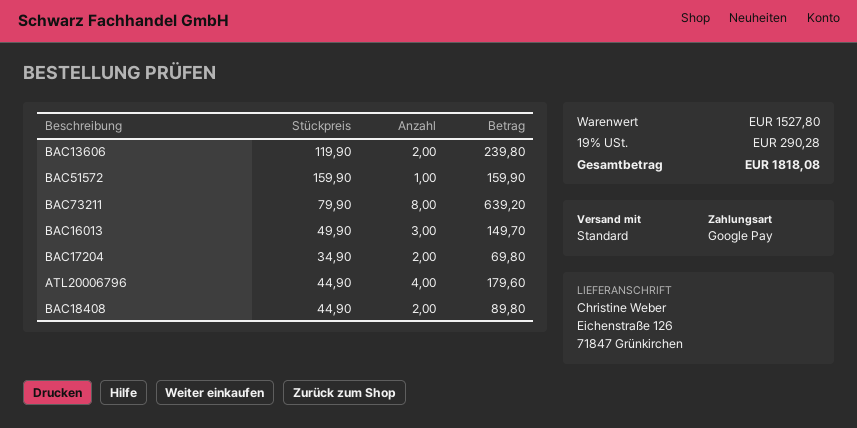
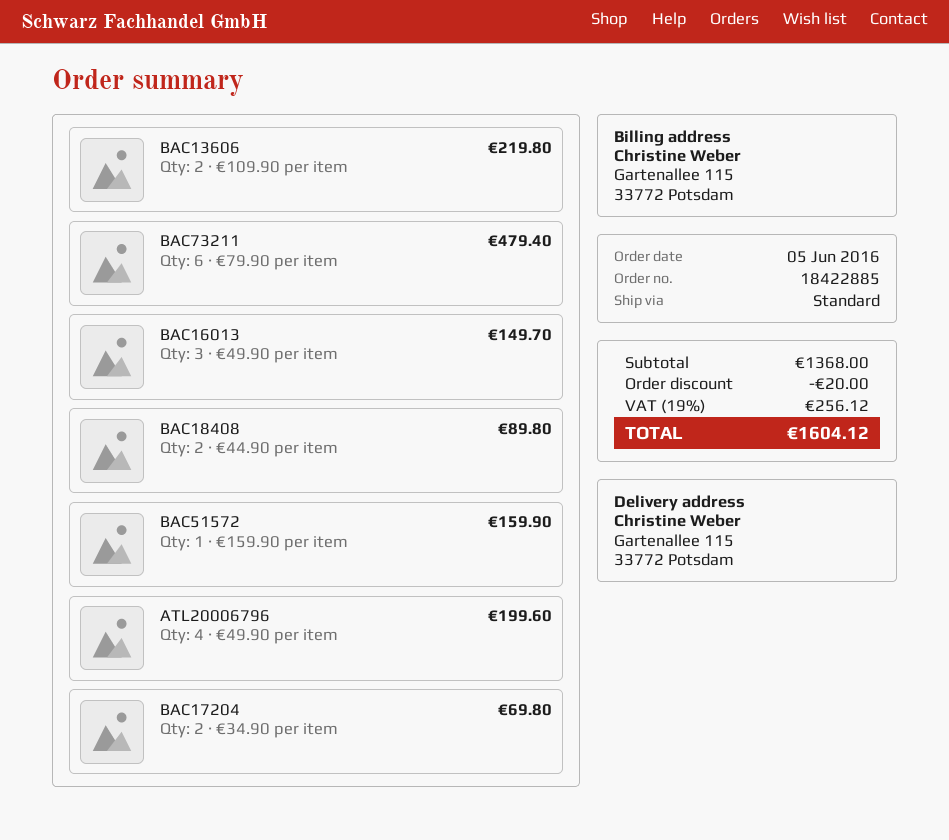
ship to: Eichenstraße 126, 71847 Grünkirchen -> Gartenallee 115, 33772 Potsdam
BAC13606: 2 x 119.90 = 239.80 -> 2 x 109.90 = 219.80
BAC73211: 8 x 79.90 = 639.20 -> 6 x 79.90 = 479.40
ATL20006796: 4 x 44.90 = 179.60 -> 4 x 49.90 = 199.60
subtotal: 1527.80 -> 1368.00
discount: none -> 20.00
tax: 19% = 290.28 -> 19% = 256.12
total: 1818.08 -> 1604.12

